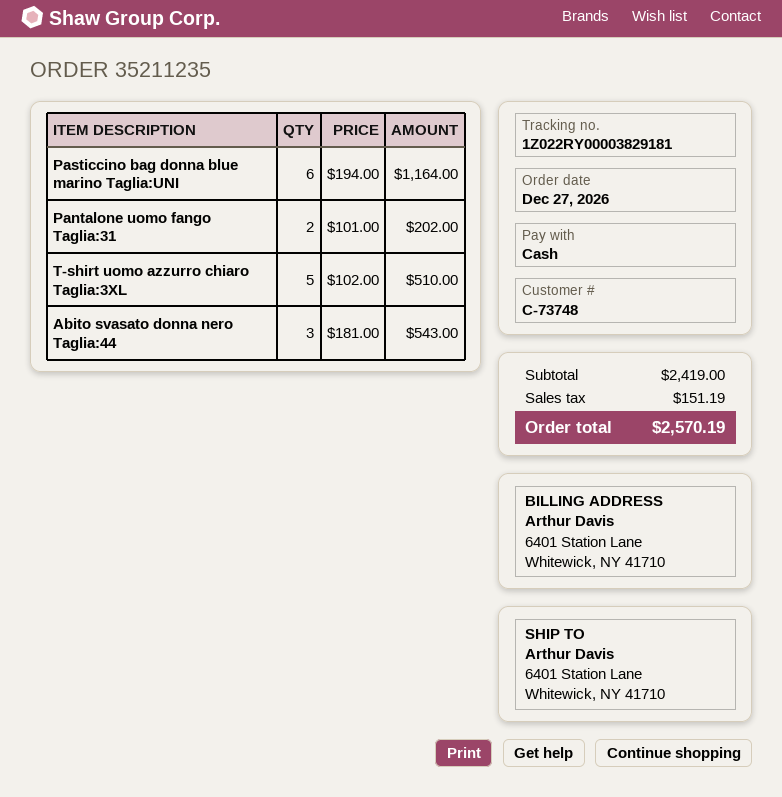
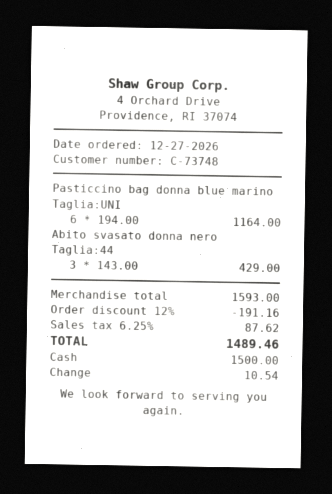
Pantalone uomo fango Taglia:31: 2 x 101.00 = 202.00 -> none
T-shirt uomo azzurro chiaro Taglia:3XL: 5 x 102.00 = 510.00 -> none
Abito svasato donna nero Taglia:44: 3 x 181.00 = 543.00 -> 3 x 143.00 = 429.00
subtotal: 2419.00 -> 1593.00
discount: none -> 12% = 191.16
tax: 151.19 -> 87.62
total: 2570.19 -> 1489.46

